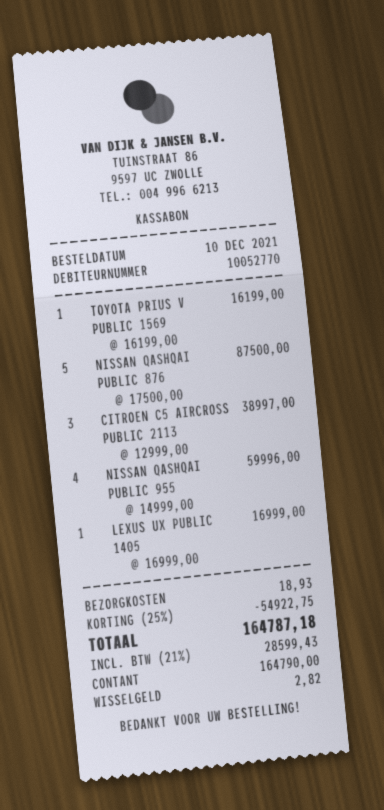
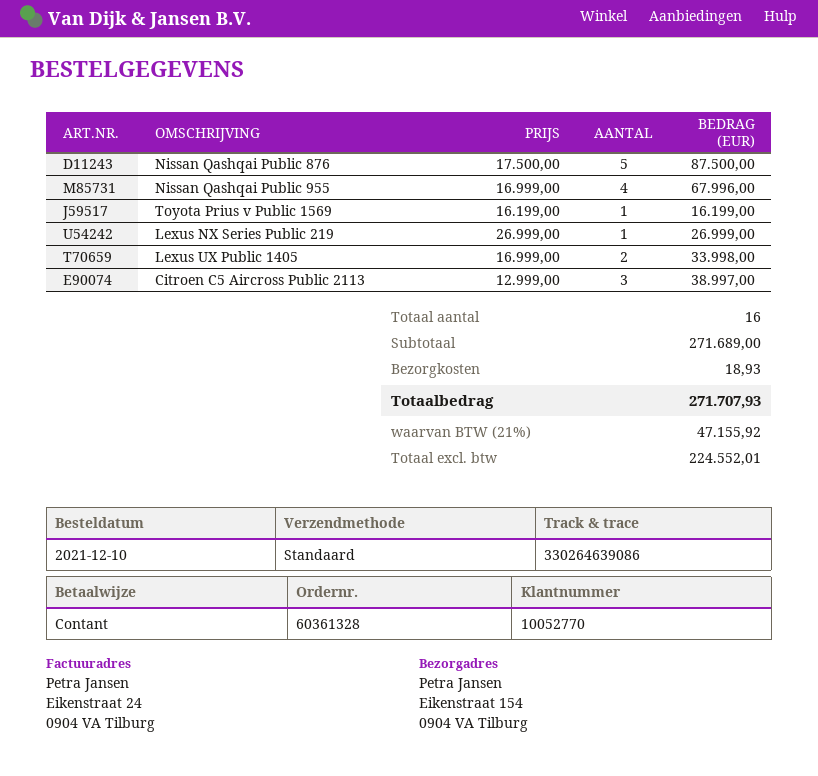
NISSAN QASHQAI PUBLIC 955: 4 x 14999.00 = 59996.00 -> 4 x 16999.00 = 67996.00
LEXUS UX PUBLIC 1405: 1 x 16999.00 = 16999.00 -> 2 x 16999.00 = 33998.00
Lexus NX Series Public 219: none -> 1 x 26999.00 = 26999.00
discount: 25% = 54922.75 -> none
tax: 21% = 28599.43 -> 21% = 47155.92
total: 164787.18 -> 271707.93

